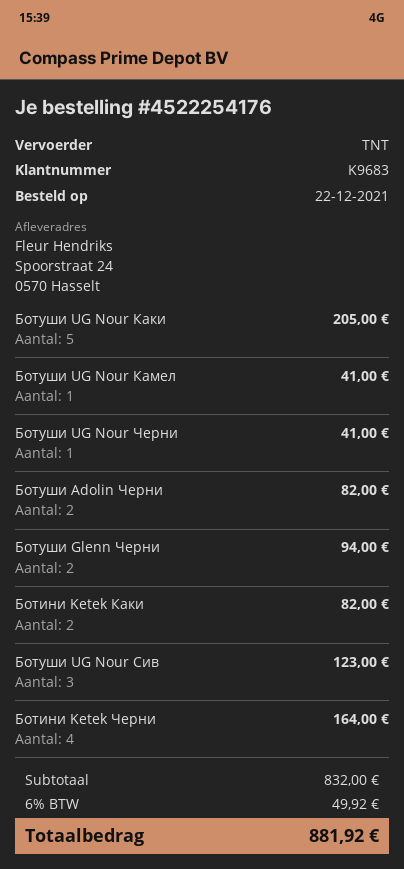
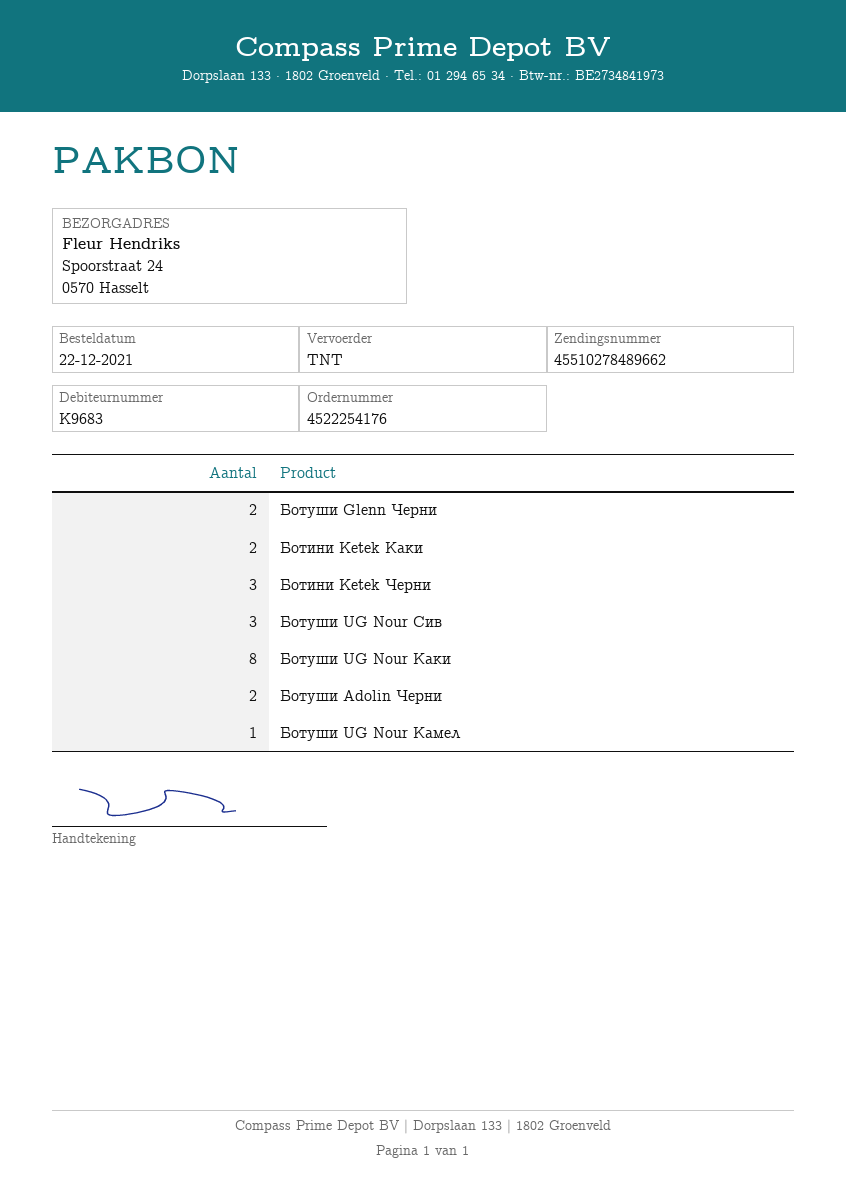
Ботуши UG Nour Каки: 5 -> 8
Ботуши UG Nour Черни: 1 -> none
Ботини Ketek Черни: 4 -> 3

